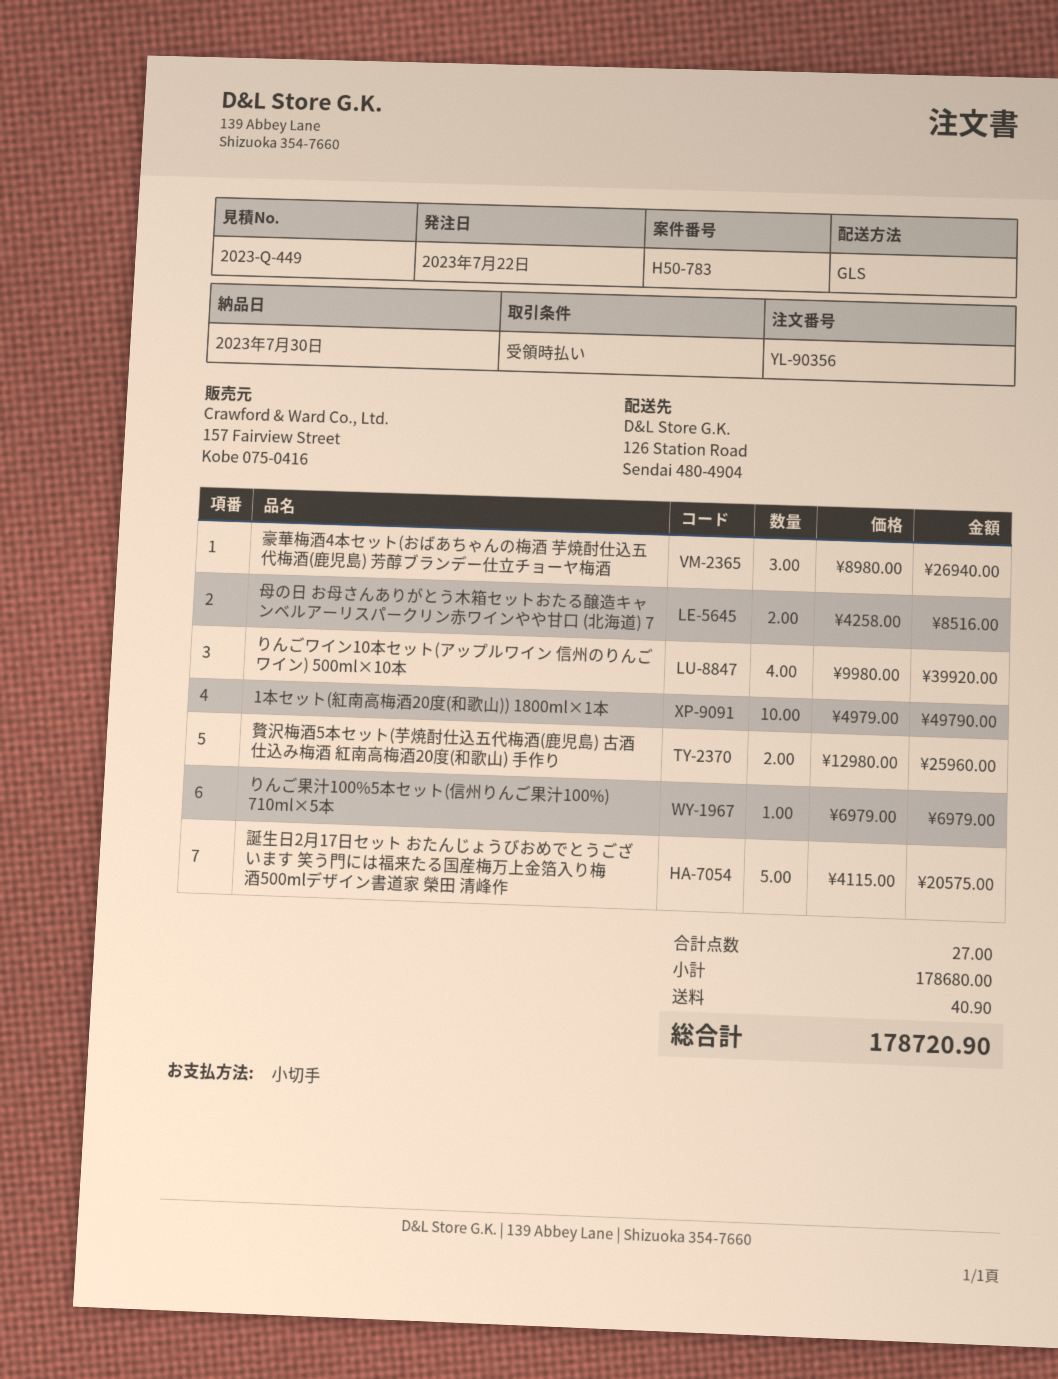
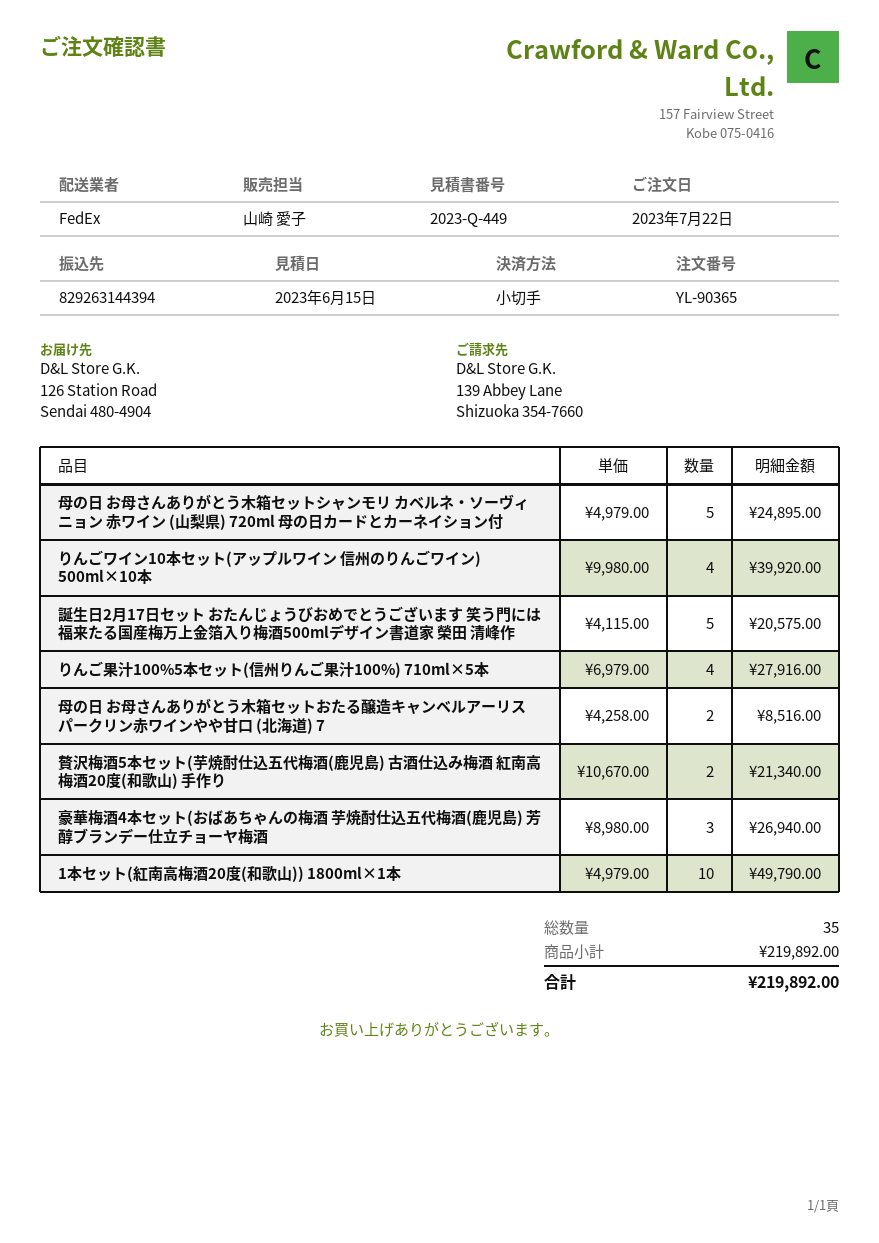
order number: YL-90356 -> YL-90365
shipping method: GLS -> FedEx
贅沢梅酒5本セット(芋焼酎仕込五代梅酒(鹿児島) 古酒仕込み梅酒 紅南高梅酒20度(和歌山) 手作り: 2 x 12980.00 = 25960.00 -> 2 x 10670.00 = 21340.00
りんご果汁100%5本セット(信州りんご果汁100%) 710ml×5本: 1 x 6979.00 = 6979.00 -> 4 x 6979.00 = 27916.00
母の日 お母さんありがとう木箱セットシャンモリ カベルネ・ソーヴィニョン 赤ワイン (山梨県) 720ml 母の日カードとカーネイション付: none -> 5 x 4979.00 = 24895.00
total quantity: 27 -> 35
subtotal: 178680.00 -> 219892.00
shipping: 40.90 -> none
total: 178720.90 -> 219892.00

